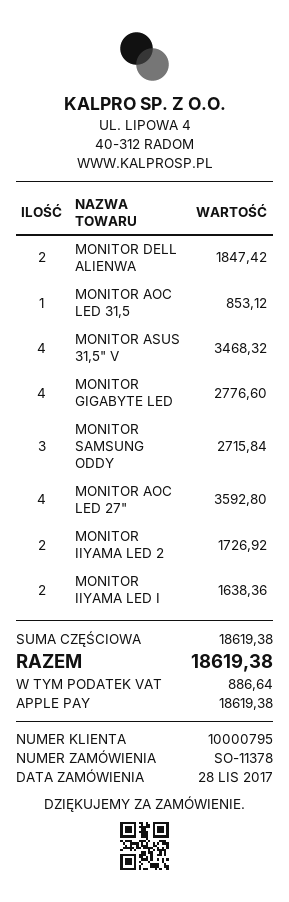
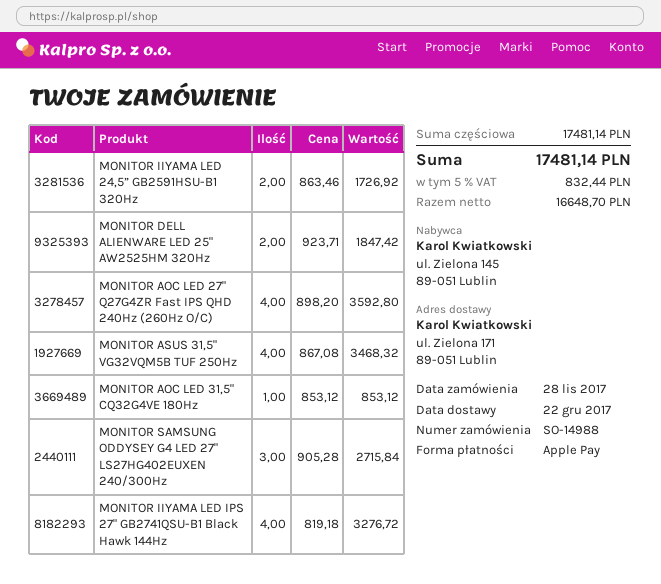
order number: SO-11378 -> SO-14988
MONITOR GIGABYTE LED: 4 for 2776.60 -> none
MONITOR IIYAMA LED I: 2 for 1638.36 -> 4 for 3276.72
subtotal: 18619.38 -> 17481.14
tax: 886.64 -> 832.44
total: 18619.38 -> 17481.14

